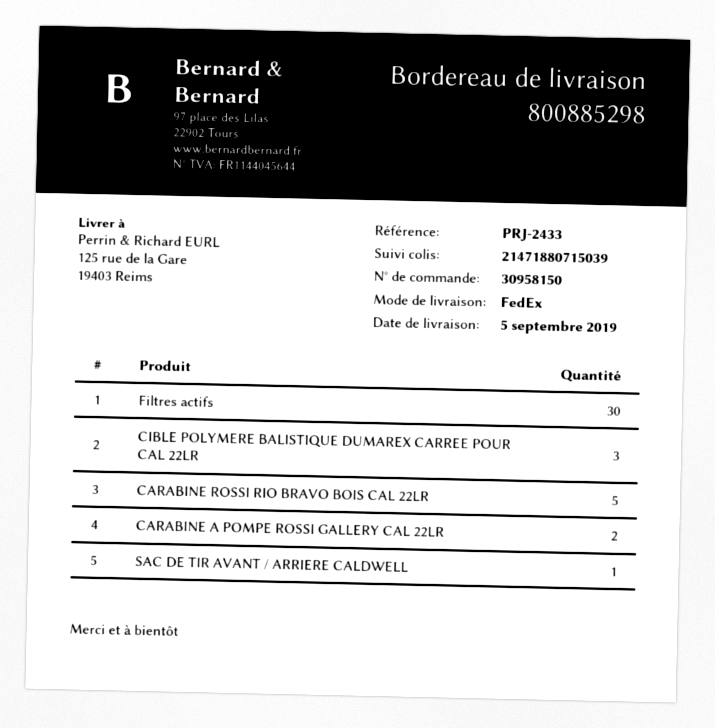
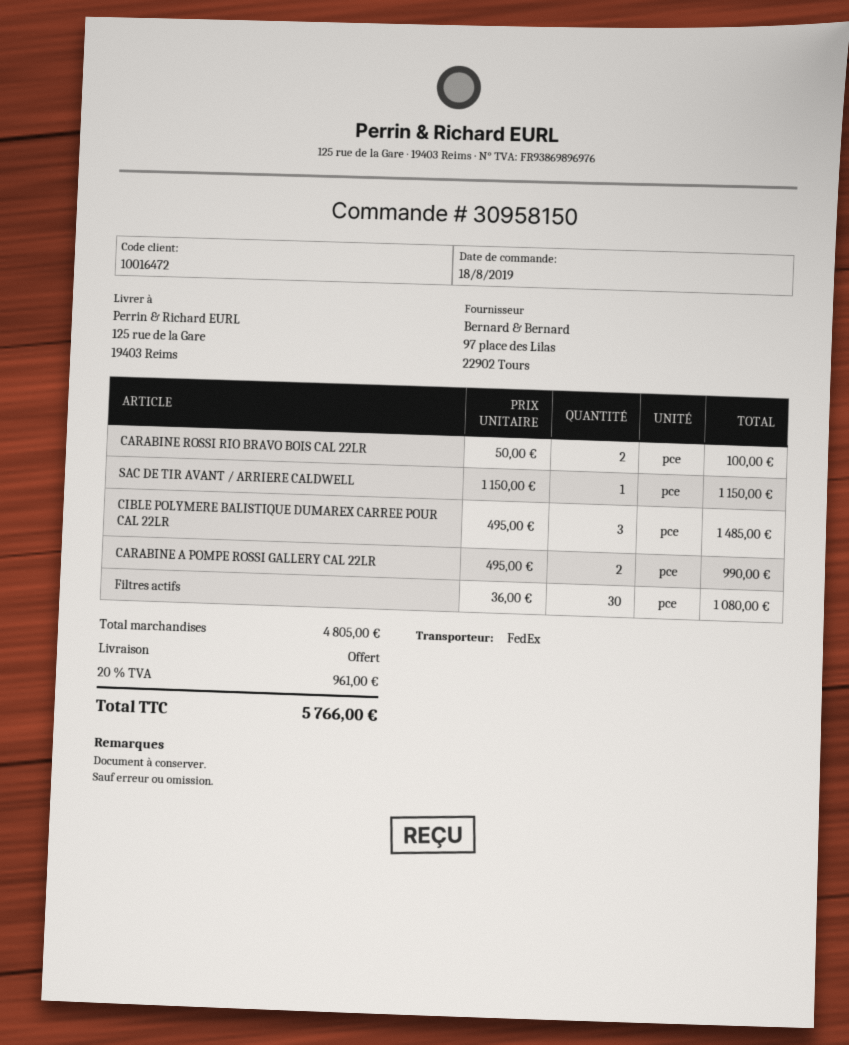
CARABINE ROSSI RIO BRAVO BOIS CAL 22LR: 5 -> 2

